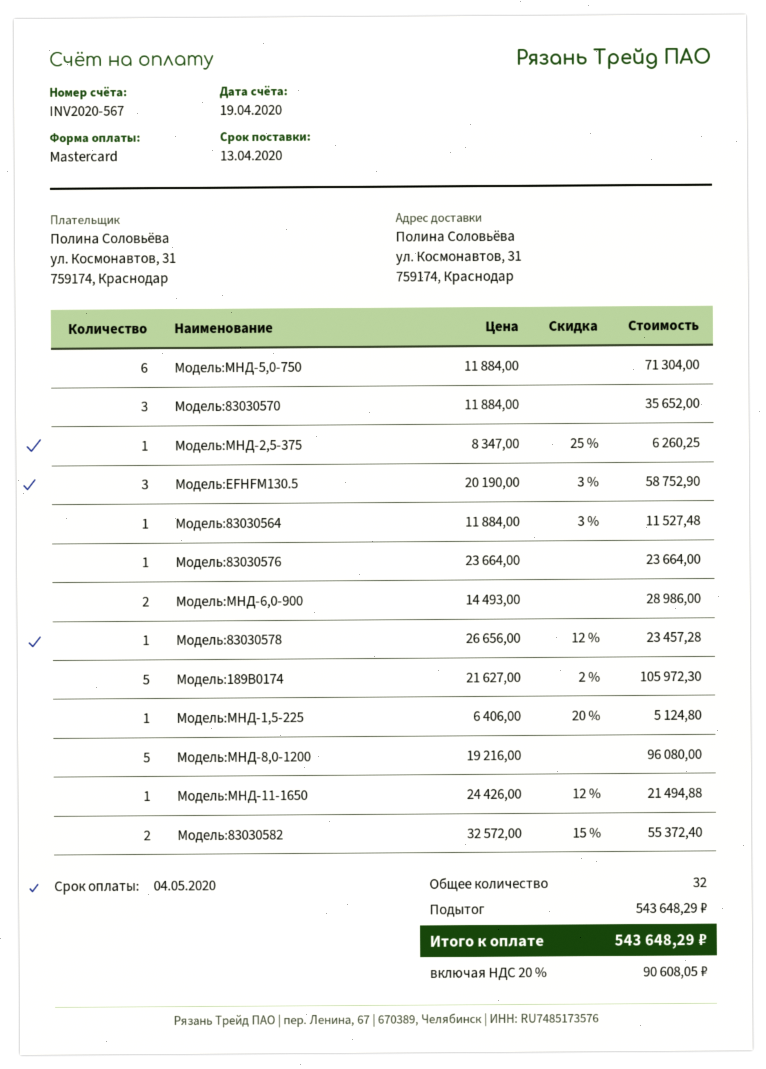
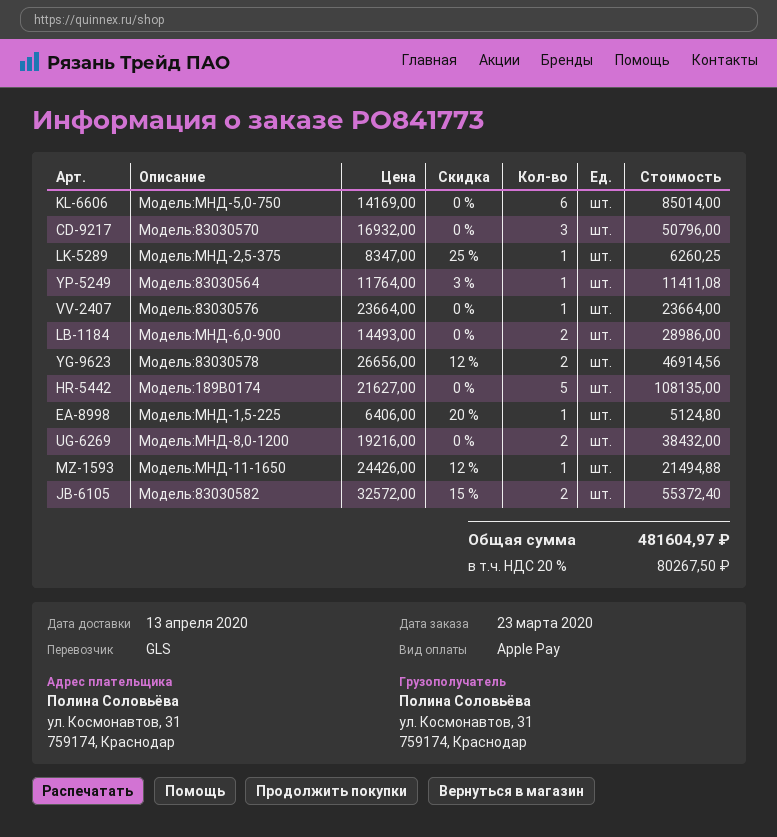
payment method: Mastercard -> Apple Pay
Модель:МНД-5,0-750: 6 x 11884.00 = 71304.00 -> 6 x 14169.00 = 85014.00
Модель:83030570: 3 x 11884.00 = 35652.00 -> 3 x 16932.00 = 50796.00
Модель:EFHFM130.5: 3 x 20190.00 - 3% = 58752.90 -> none
Модель:83030564: 1 x 11884.00 - 3% = 11527.48 -> 1 x 11764.00 - 3% = 11411.08
Модель:83030578: 1 x 26656.00 - 12% = 23457.28 -> 2 x 26656.00 - 12% = 46914.56
Модель:189B0174: 5 x 21627.00 - 2% = 105972.30 -> 5 x 21627.00 = 108135.00
Модель:МНД-8,0-1200: 5 x 19216.00 = 96080.00 -> 2 x 19216.00 = 38432.00
tax: 20% = 90608.05 -> 20% = 80267.50
total: 543648.29 -> 481604.97

